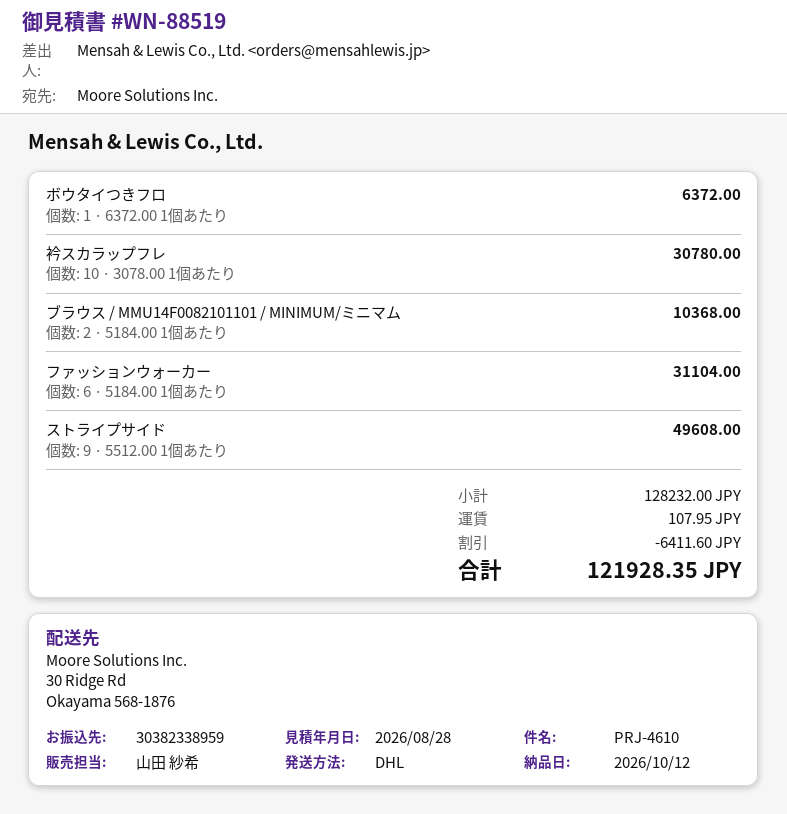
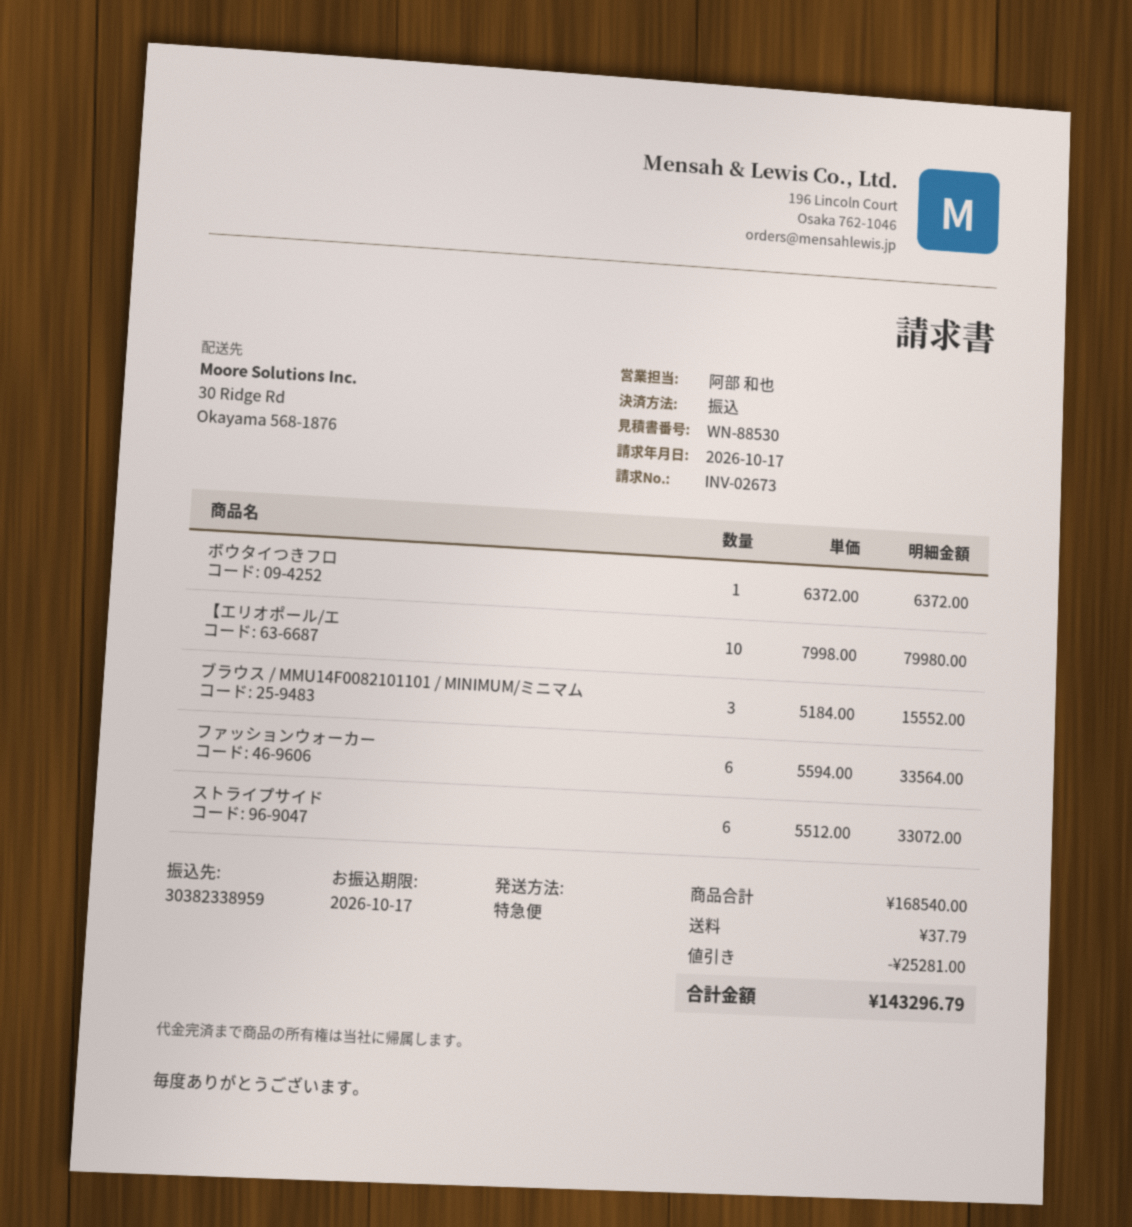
quote number: WN-88519 -> WN-88530
sales rep: 山田 紗希 -> 阿部 和也
shipping method: DHL -> express
衿スカラップフレ: 10 x 3078.00 = 30780.00 -> none
ブラウス / MMU14F0082101101 / MINIMUM/ミニマム: 2 x 5184.00 = 10368.00 -> 3 x 5184.00 = 15552.00
ファッションウォーカー: 6 x 5184.00 = 31104.00 -> 6 x 5594.00 = 33564.00
ストライプサイド: 9 x 5512.00 = 49608.00 -> 6 x 5512.00 = 33072.00
【エリオポール/エ: none -> 10 x 7998.00 = 79980.00
subtotal: 128232.00 -> 168540.00
discount: 6411.60 -> 25281.00
shipping: 107.95 -> 37.79
total: 121928.35 -> 143296.79

